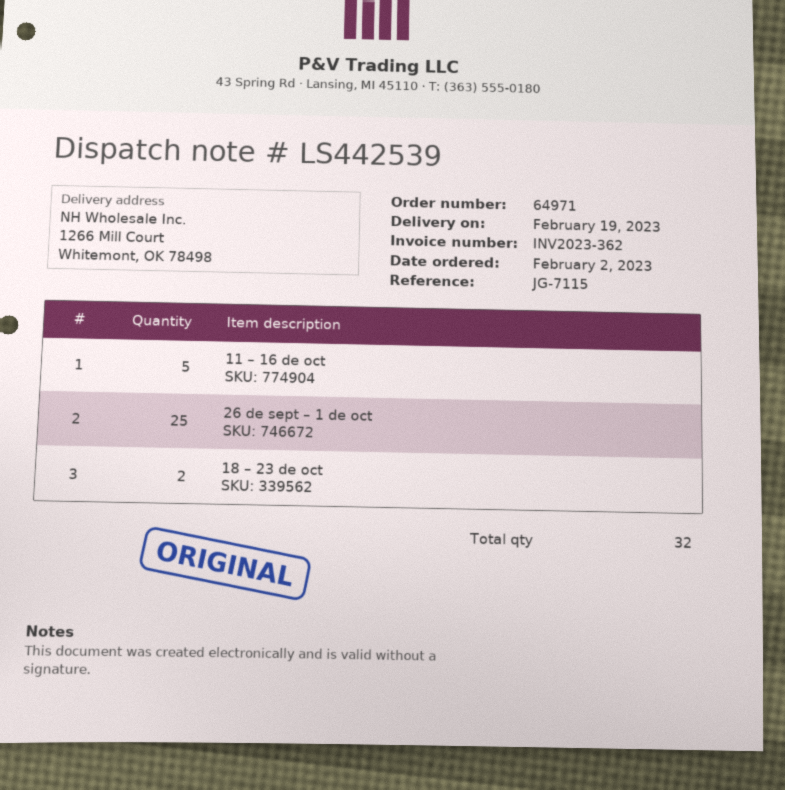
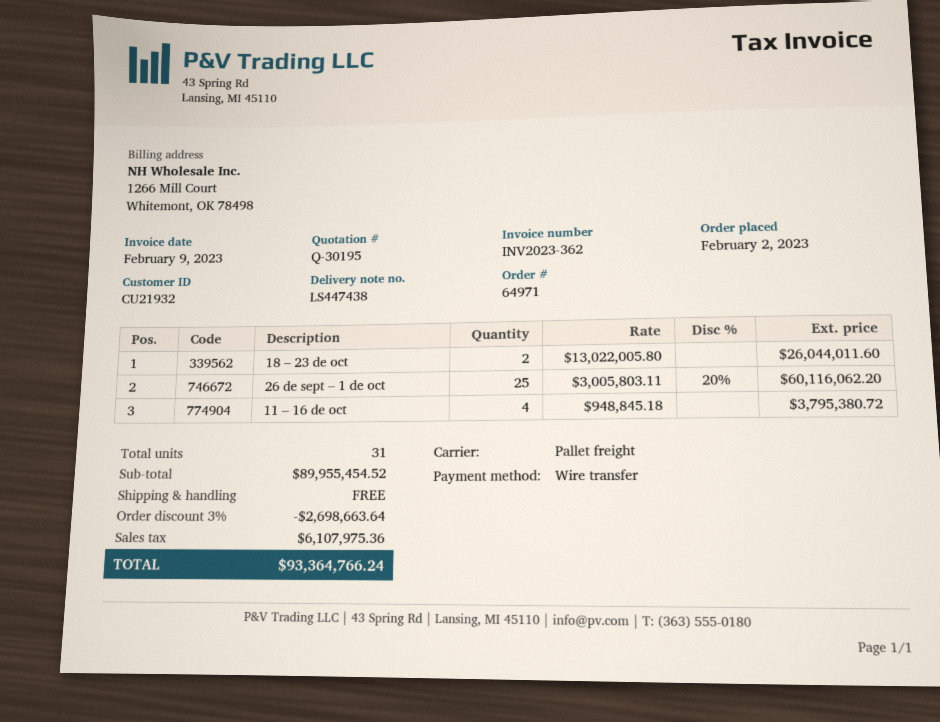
delivery note number: LS442539 -> LS447438
11 – 16 de oct: 5 -> 4
total quantity: 32 -> 31

